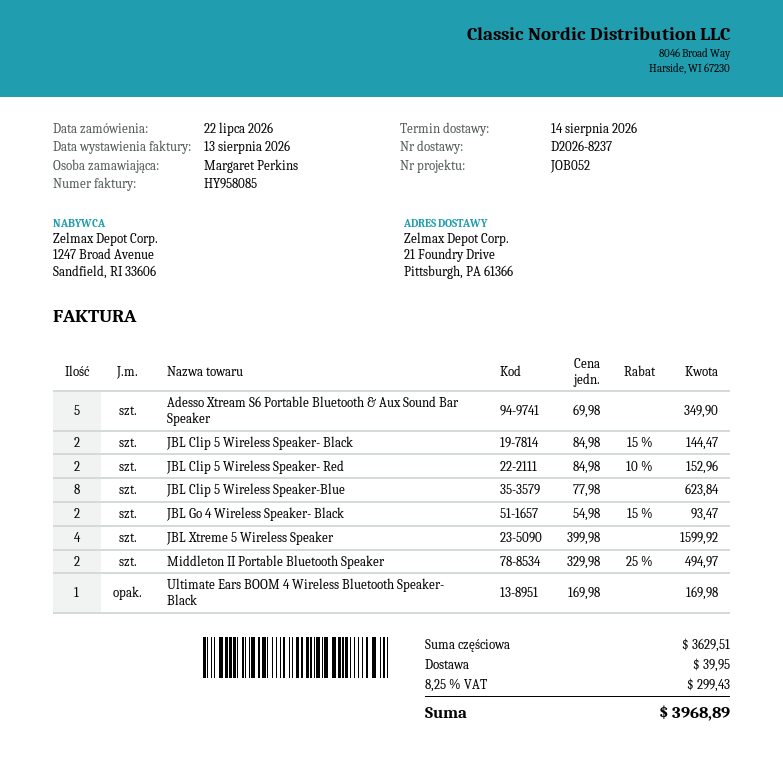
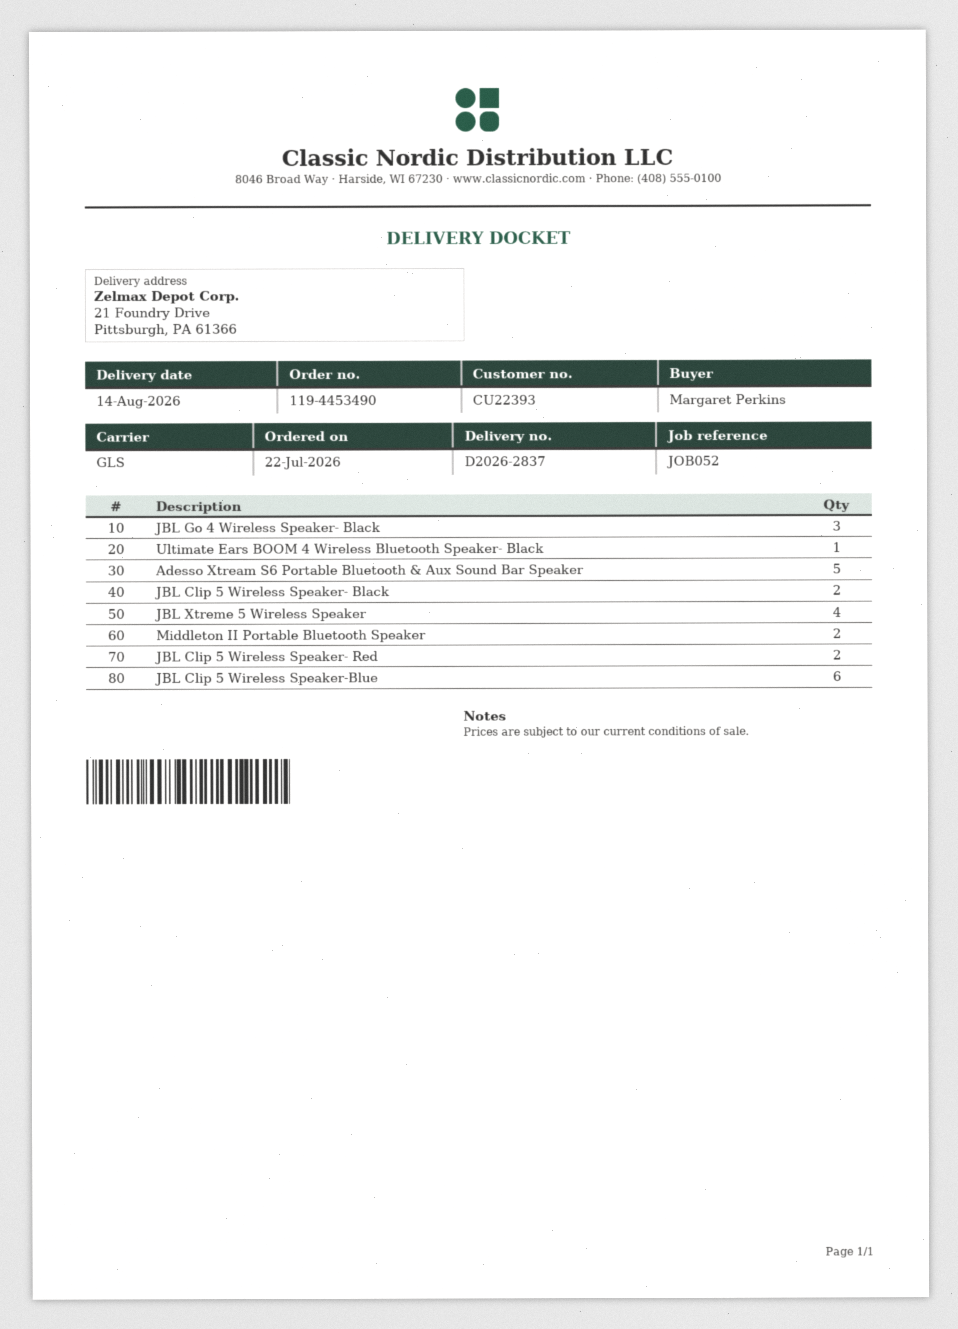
delivery note number: D2026-8237 -> D2026-2837
JBL Clip 5 Wireless Speaker-Blue: 8 -> 6
JBL Go 4 Wireless Speaker- Black: 2 -> 3

